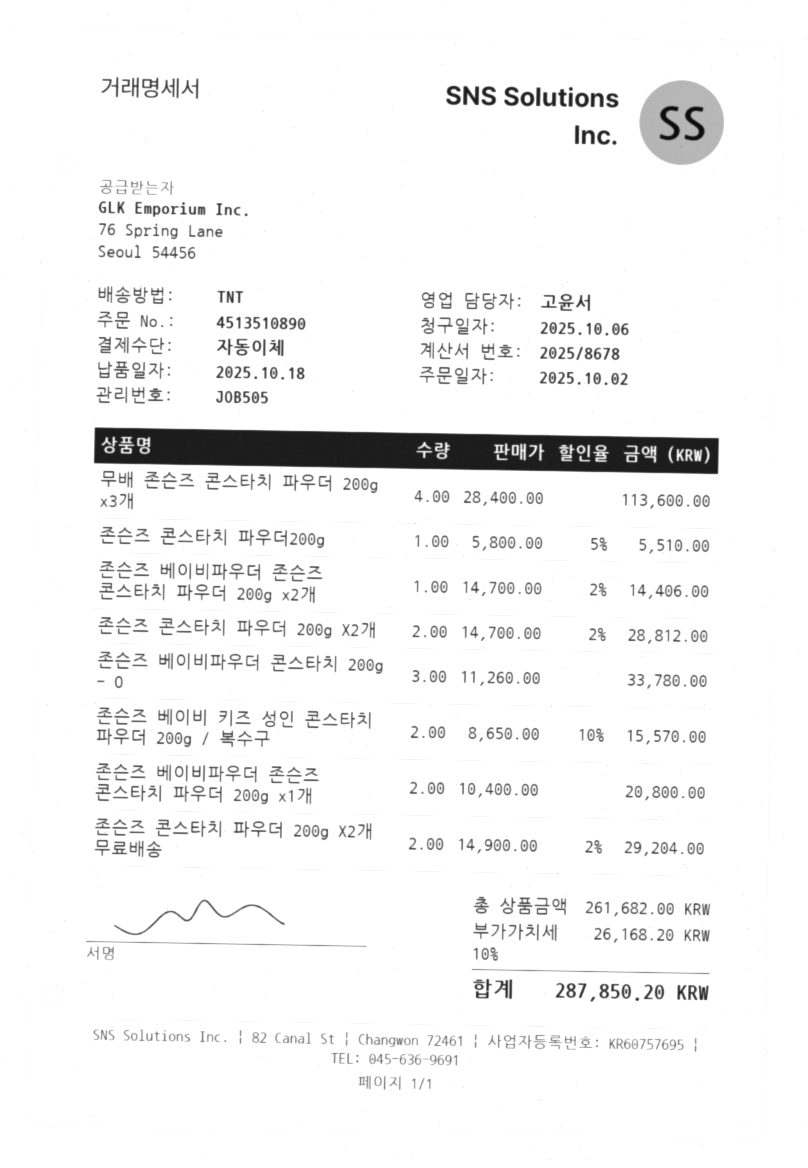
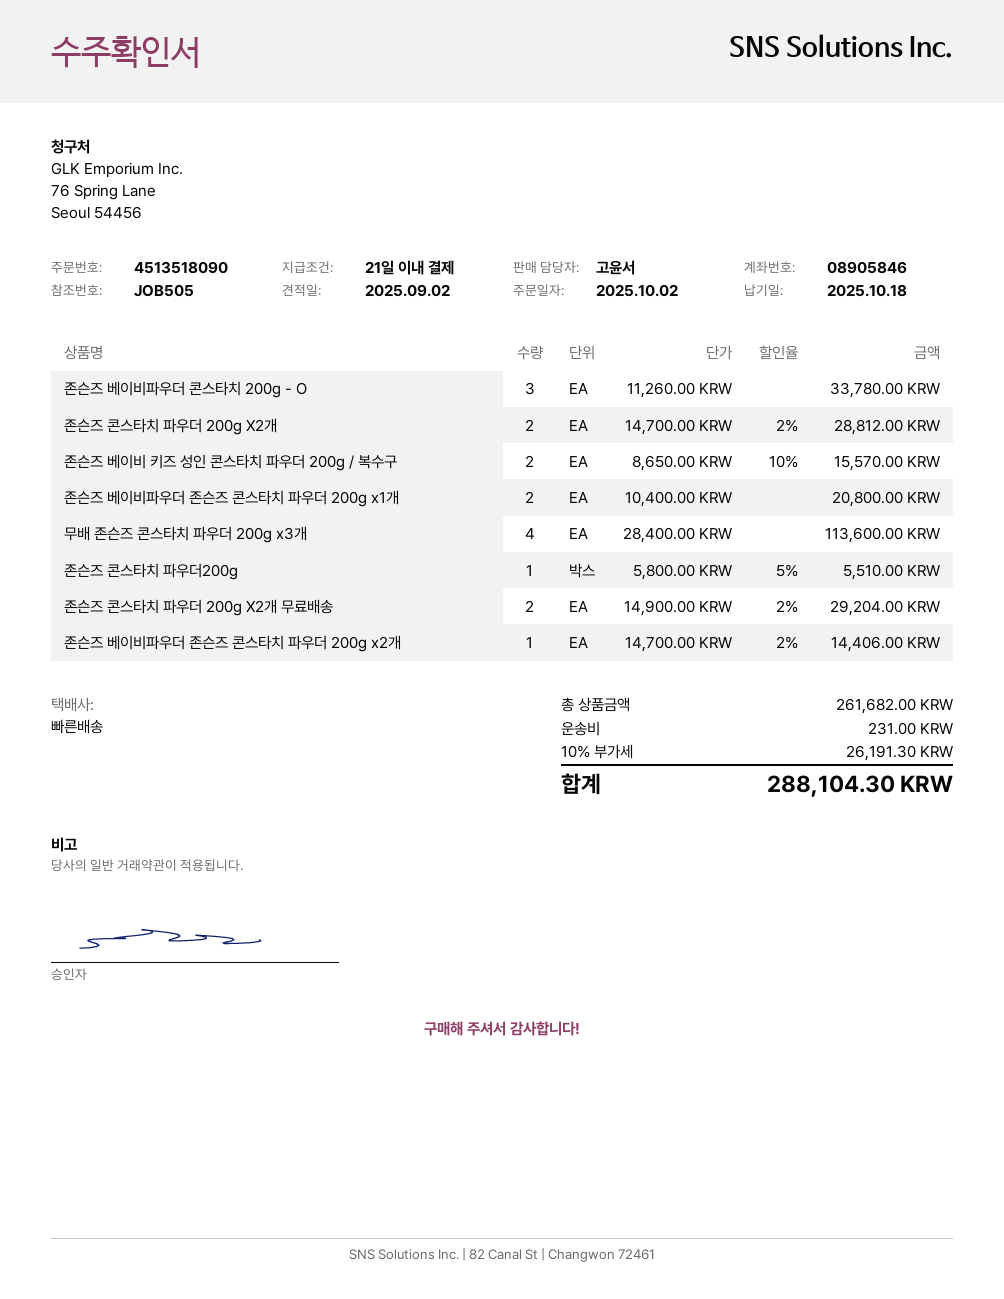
order number: 4513510890 -> 4513518090
shipping method: TNT -> express
shipping: none -> 231.00
tax: 10% = 26168.20 -> 10% = 26191.30
total: 287850.20 -> 288104.30

